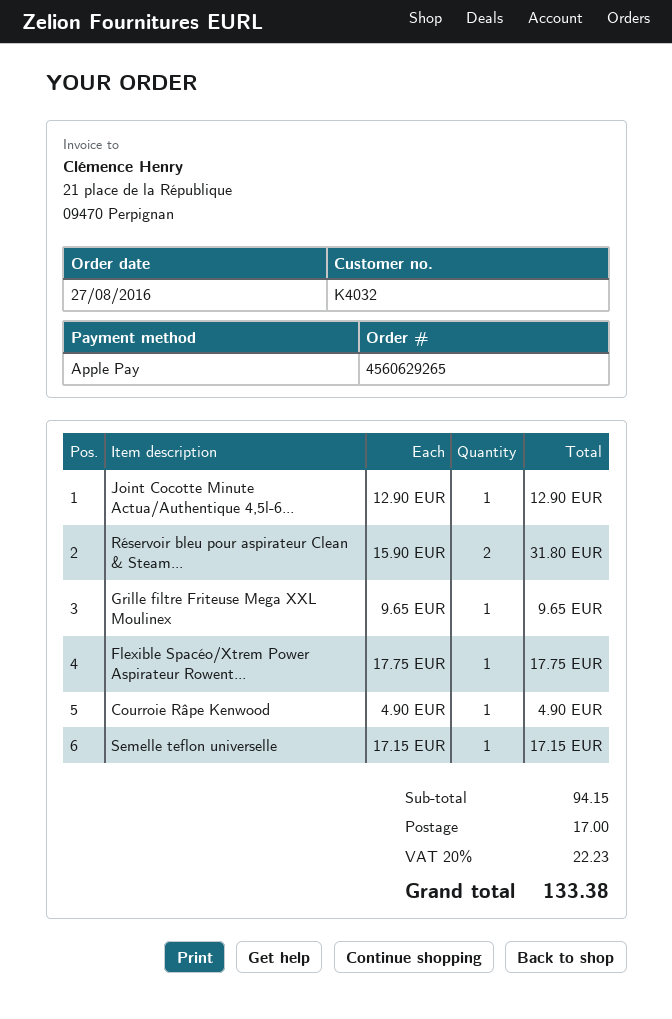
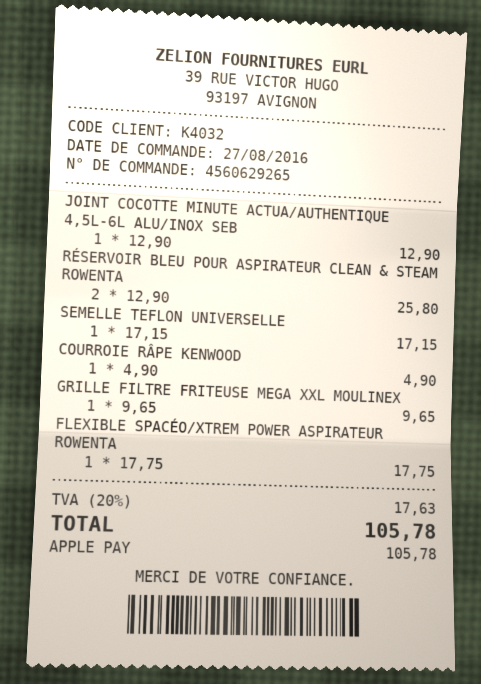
Réservoir bleu pour aspirateur Clean & Steam...: 2 x 15.90 = 31.80 -> 2 x 12.90 = 25.80
shipping: 17.00 -> none
tax: 20% = 22.23 -> 20% = 17.63
total: 133.38 -> 105.78

